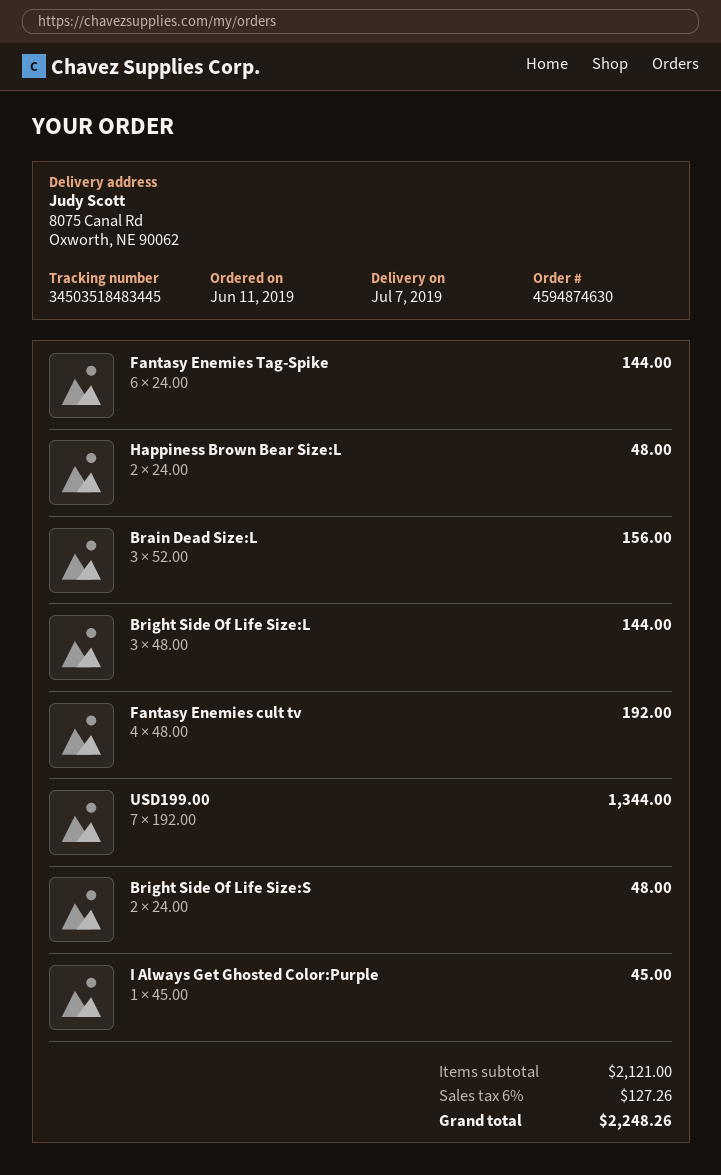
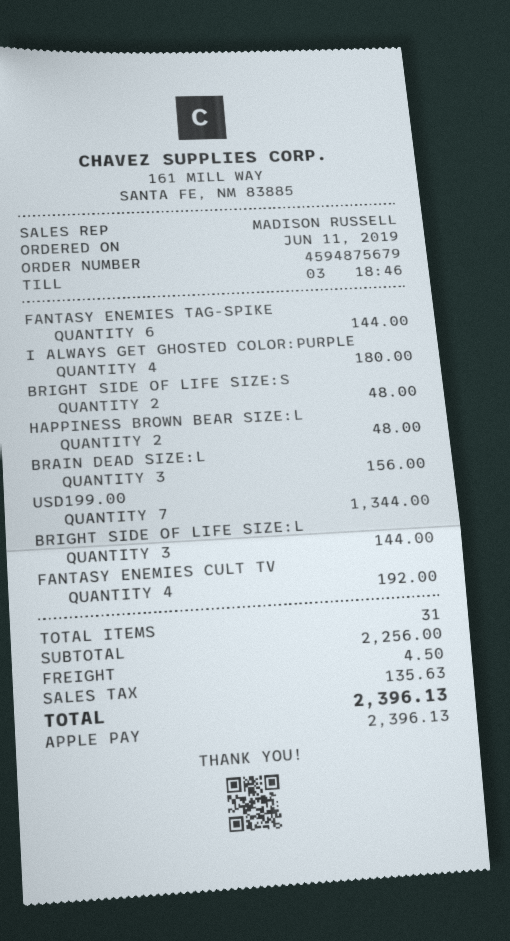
order number: 4594874630 -> 4594875679
I Always Get Ghosted Color:Purple: 1 for 45.00 -> 4 for 180.00
subtotal: 2121.00 -> 2256.00
shipping: none -> 4.50
tax: 127.26 -> 135.63
total: 2248.26 -> 2396.13

